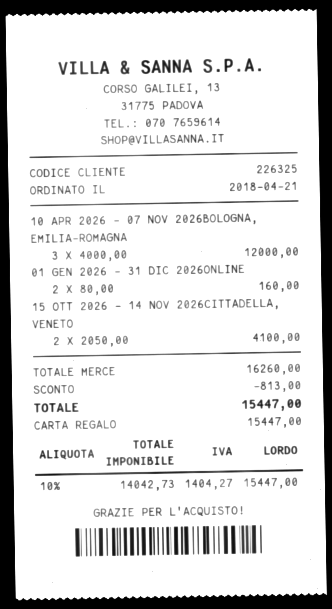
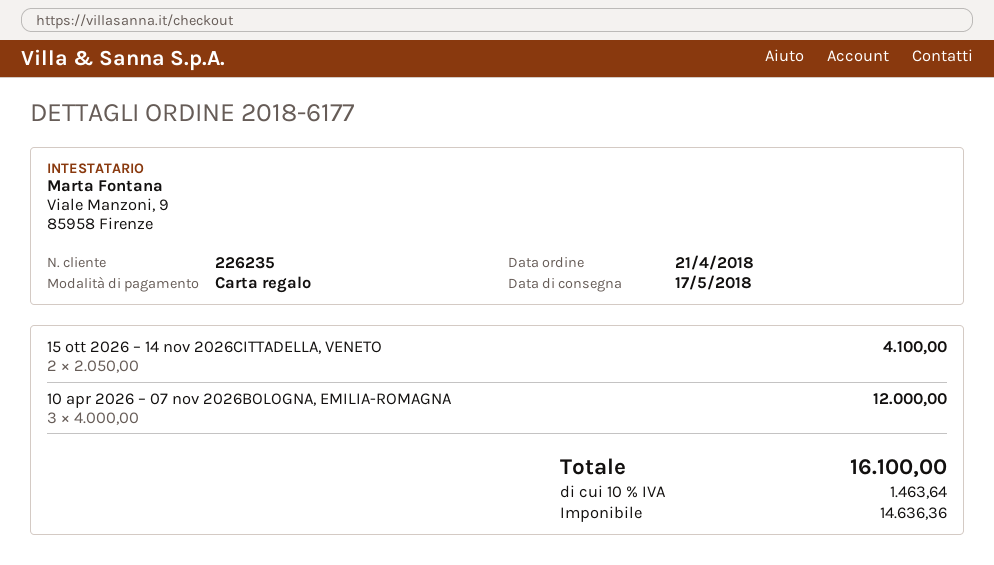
customer number: 226325 -> 226235
01 GEN 2026 – 31 DIC 2026ONLINE: 2 x 80.00 = 160.00 -> none
discount: 813.00 -> none
net: 14042.73 -> 14636.36
tax: 10% = 1404.27 -> 10% = 1463.64
total: 15447.00 -> 16100.00

